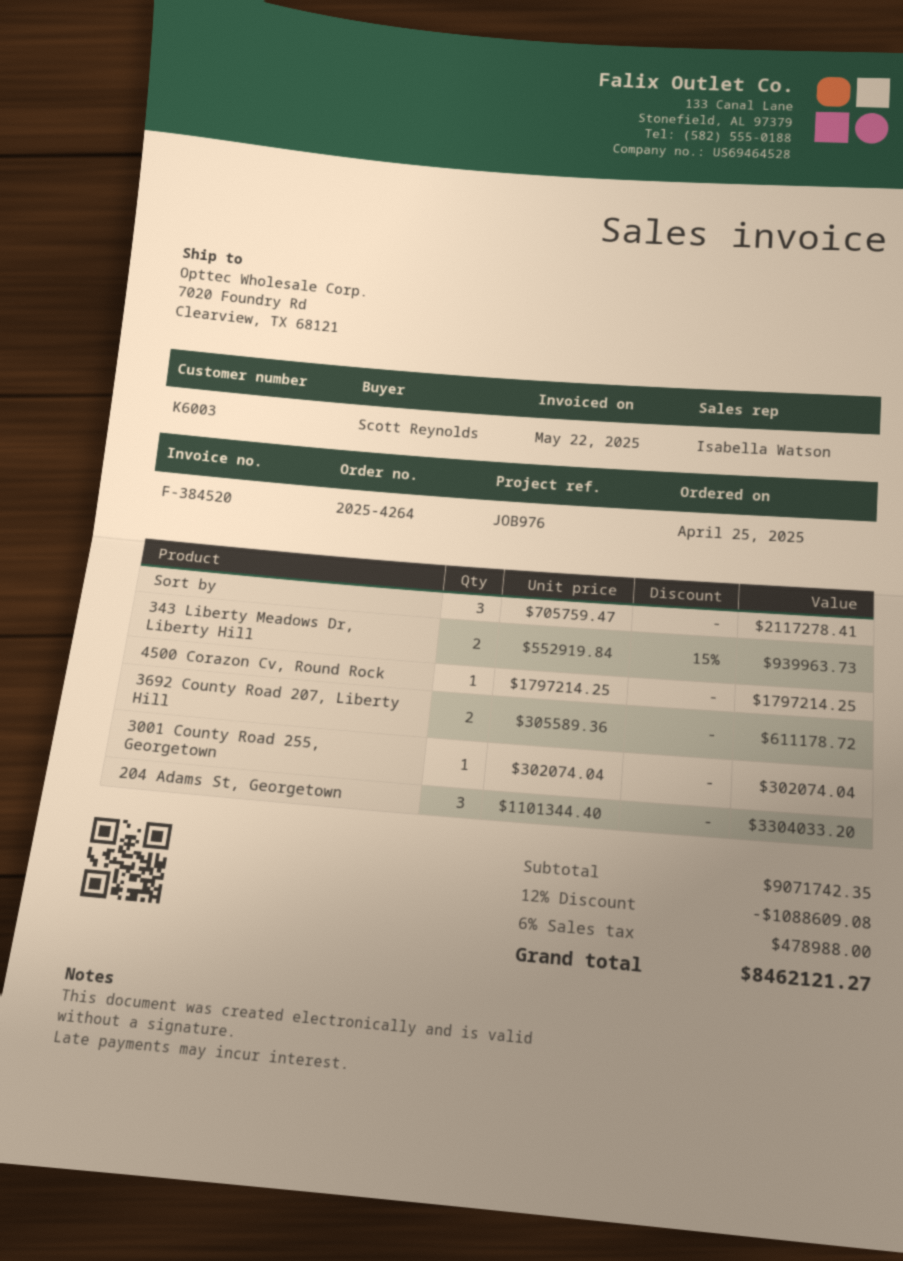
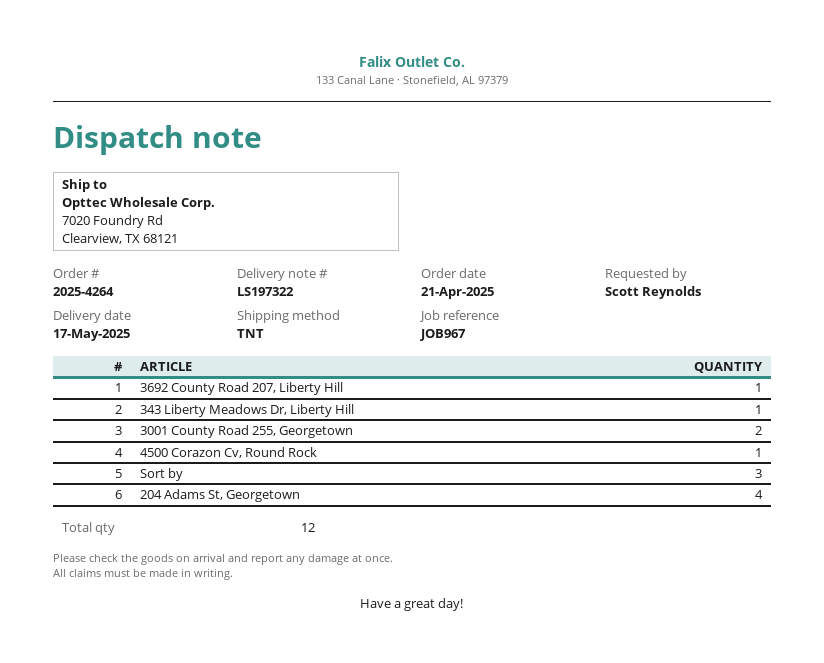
order date: 2025-04-25 -> 2025-04-21
reference: JOB976 -> JOB967
343 Liberty Meadows Dr, Liberty Hill: 2 -> 1
3692 County Road 207, Liberty Hill: 2 -> 1
3001 County Road 255, Georgetown: 1 -> 2
204 Adams St, Georgetown: 3 -> 4

